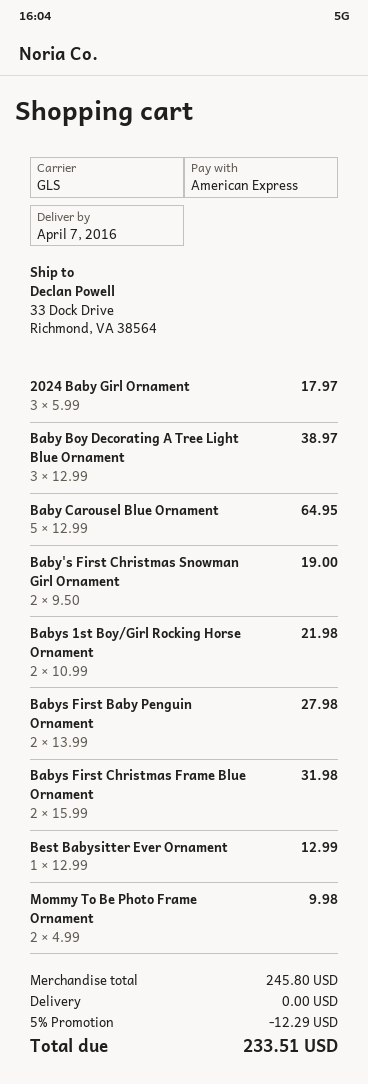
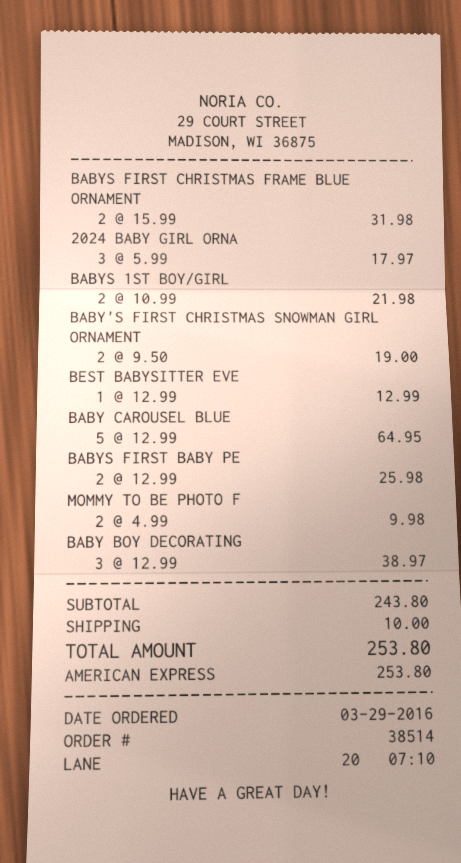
Babys First Baby Penguin Ornament: 2 x 13.99 = 27.98 -> 2 x 12.99 = 25.98
subtotal: 245.80 -> 243.80
discount: 5% = 12.29 -> none
shipping: 0.00 -> 10.00
total: 233.51 -> 253.80

